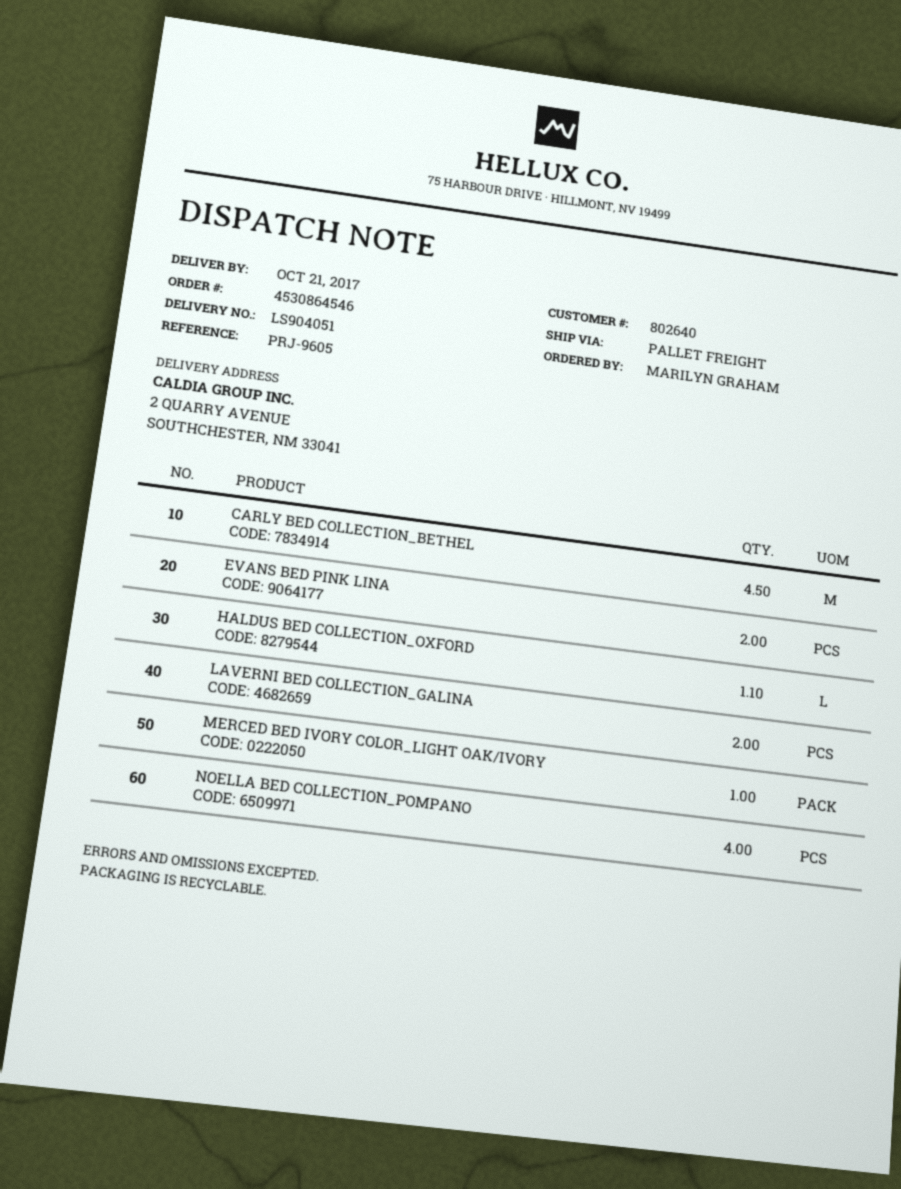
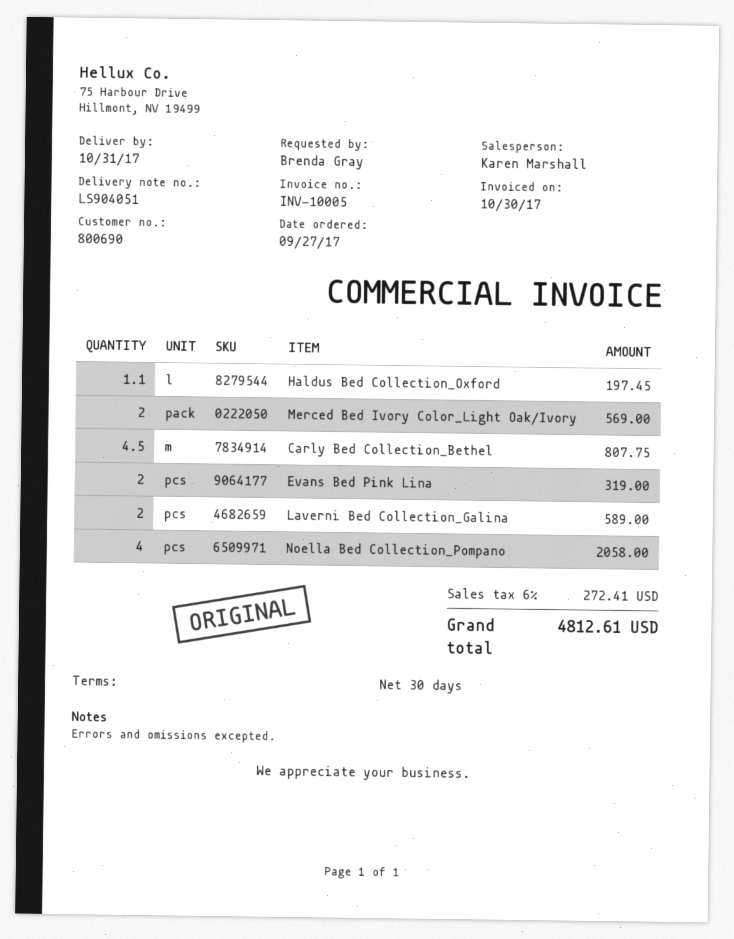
delivery date: 2017-10-21 -> 2017-10-31
customer number: 802640 -> 800690
ordered by: MARILYN GRAHAM -> Brenda Gray
MERCED BED IVORY COLOR_LIGHT OAK/IVORY: 1 -> 2

